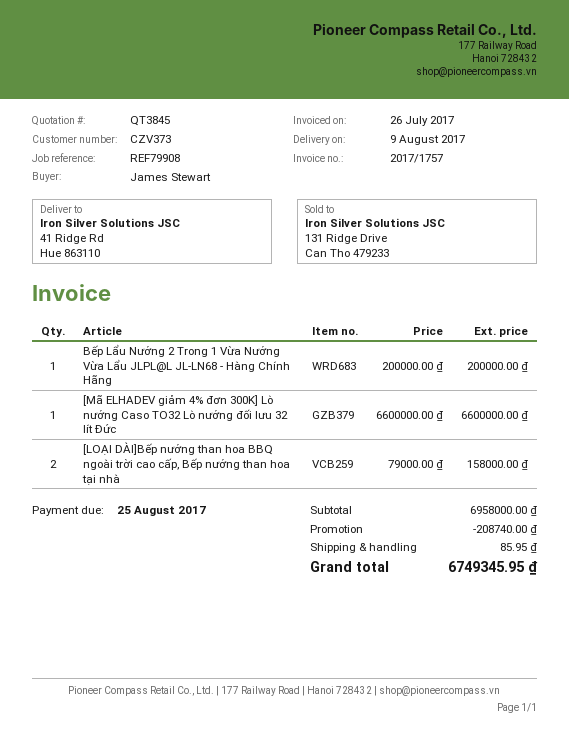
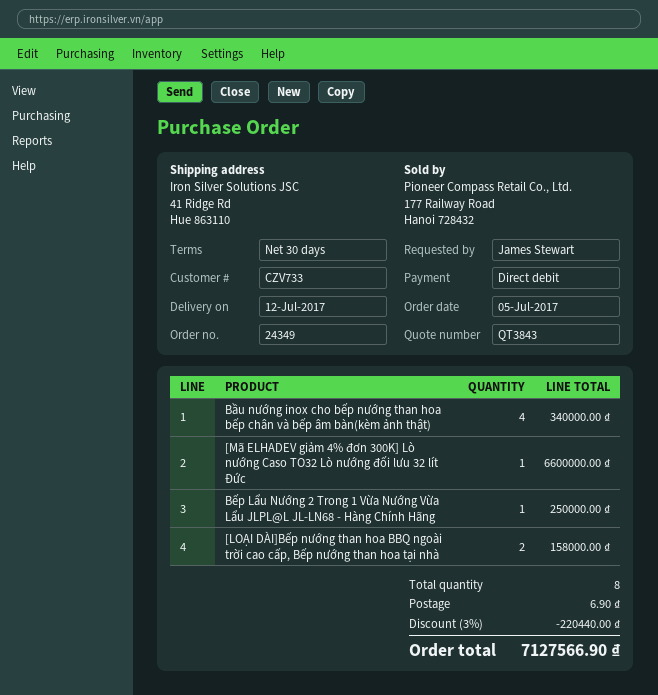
quote number: QT3845 -> QT3843
delivery date: 2017-08-09 -> 2017-07-12
customer number: CZV373 -> CZV733
Bếp Lẩu Nướng 2 Trong 1 Vừa Nướng Vừa Lẩu JLPL@L JL-LN68 - Hàng Chính Hãng: 1 for 200000.00 -> 1 for 250000.00
Bầu nướng inox cho bếp nướng than hoa bếp chân và bếp âm bàn(kèm ảnh thật): none -> 4 for 340000.00
discount: 208740.00 -> 220440.00
shipping: 85.95 -> 6.90
total: 6749345.95 -> 7127566.90

